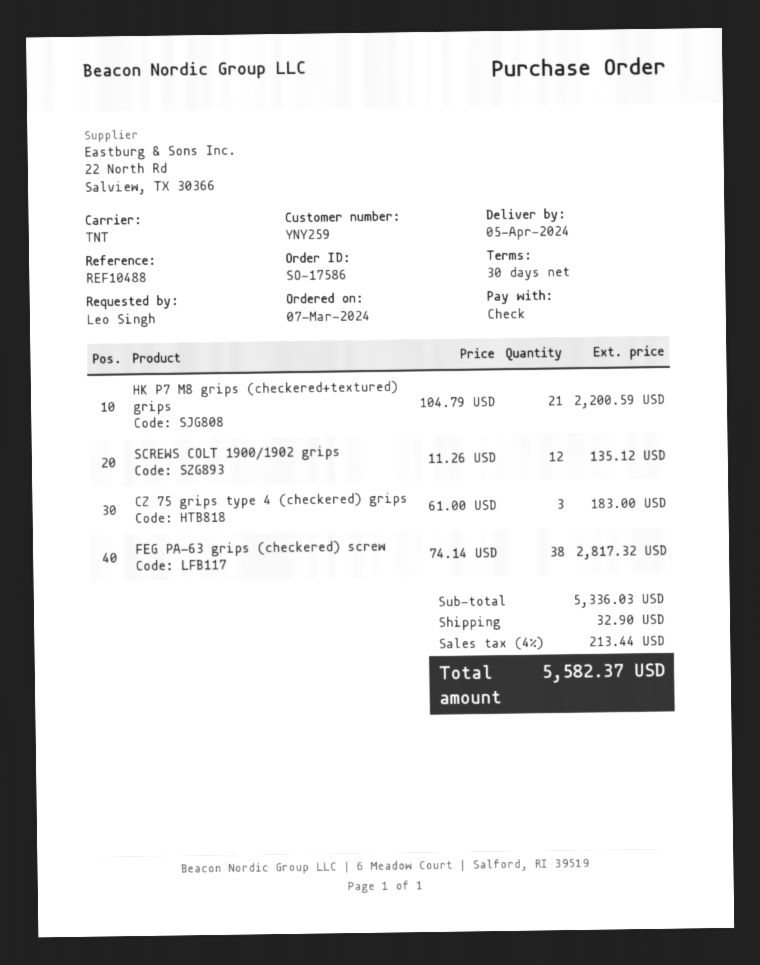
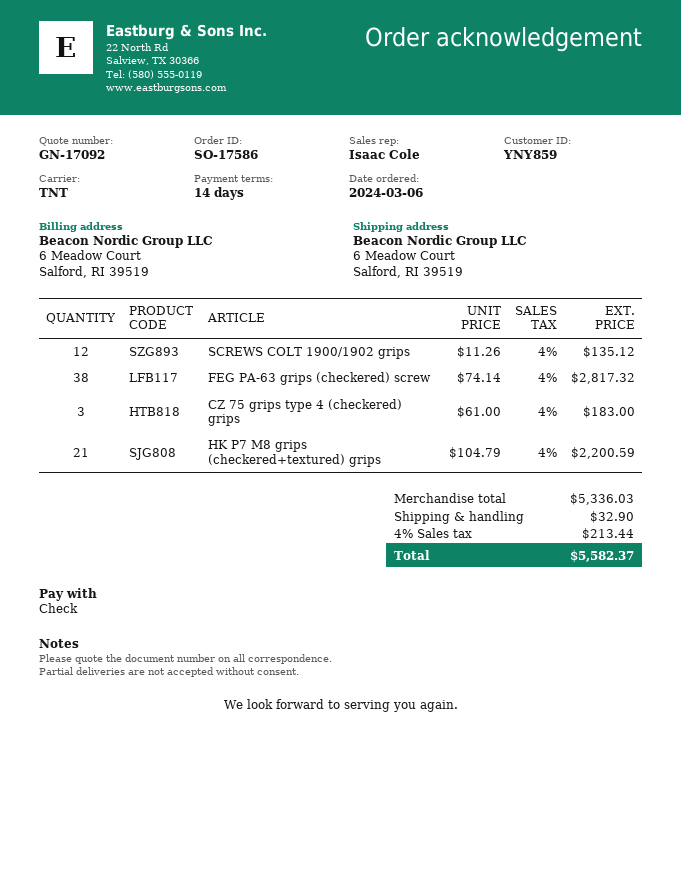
order date: 2024-03-07 -> 2024-03-06
payment terms: 30 days -> 14 days
customer number: YNY259 -> YNY859

